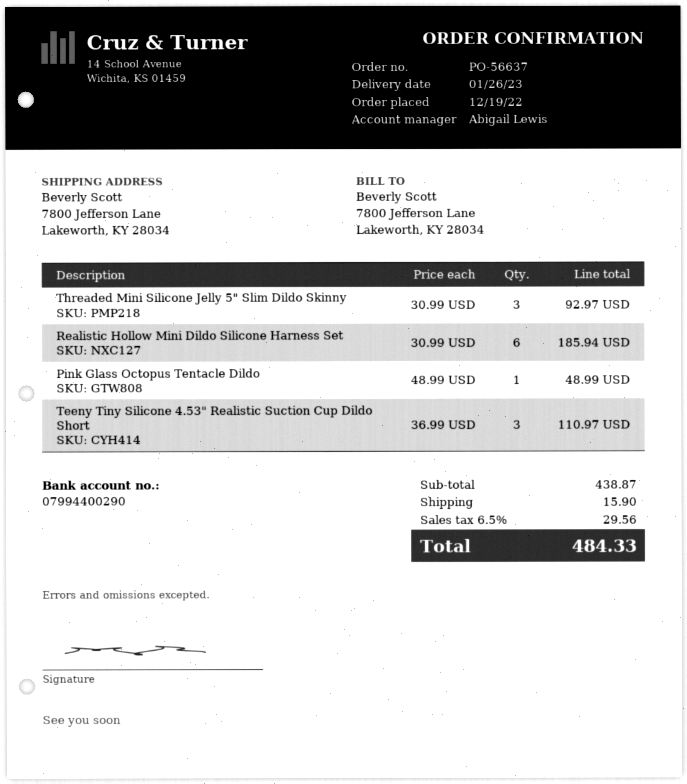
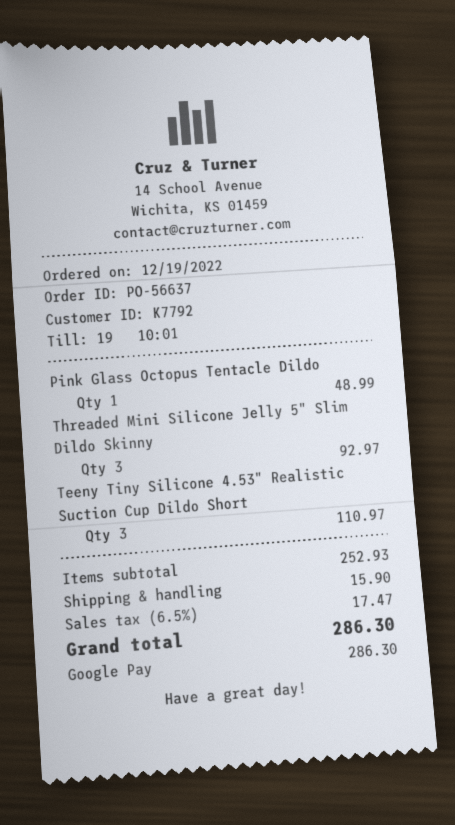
Realistic Hollow Mini Dildo Silicone Harness Set: 6 for 185.94 -> none
subtotal: 438.87 -> 252.93
tax: 6.5% = 29.56 -> 6.5% = 17.47
total: 484.33 -> 286.30

